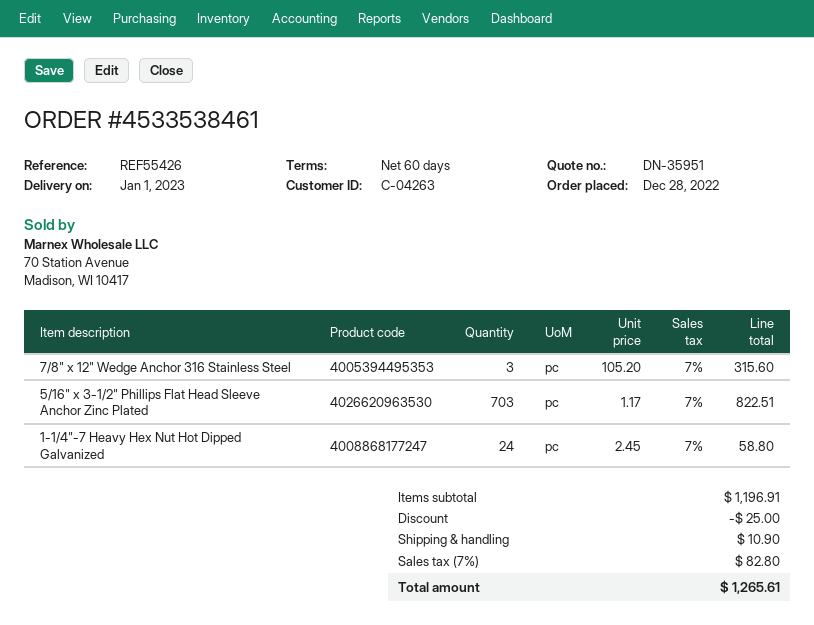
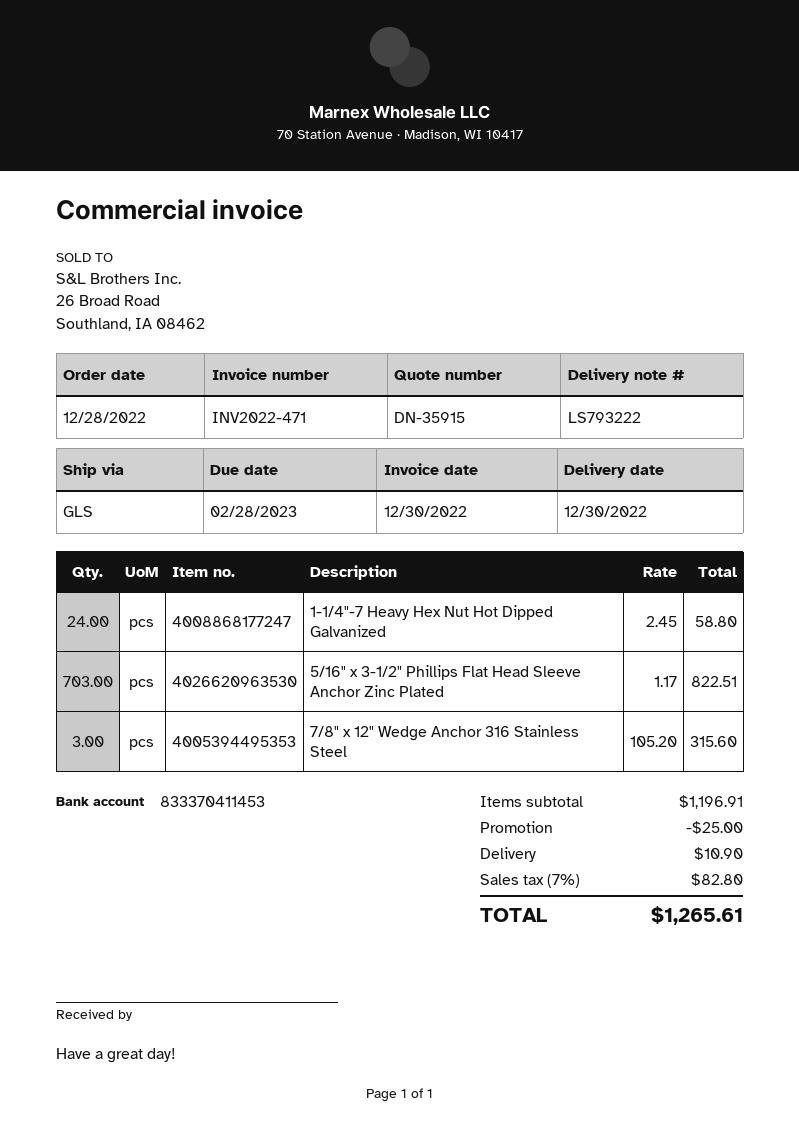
quote number: DN-35951 -> DN-35915
delivery date: 2023-01-01 -> 2022-12-30

